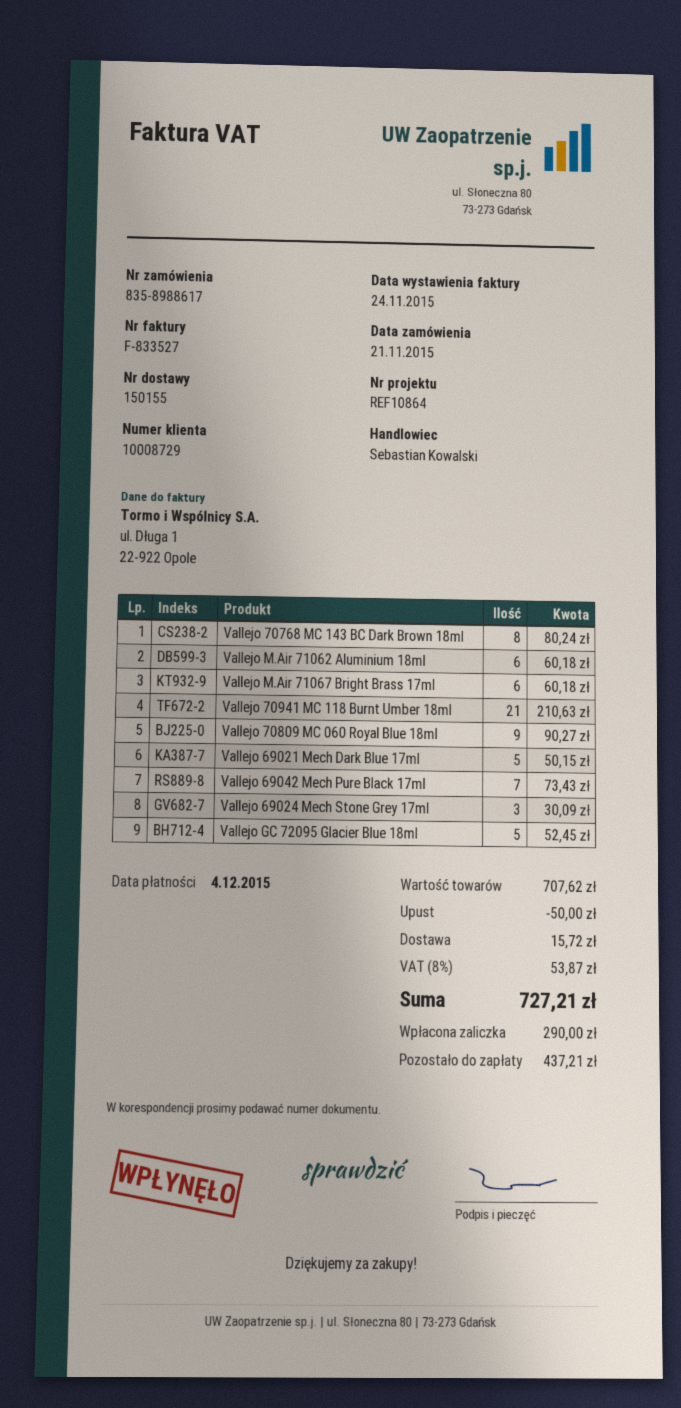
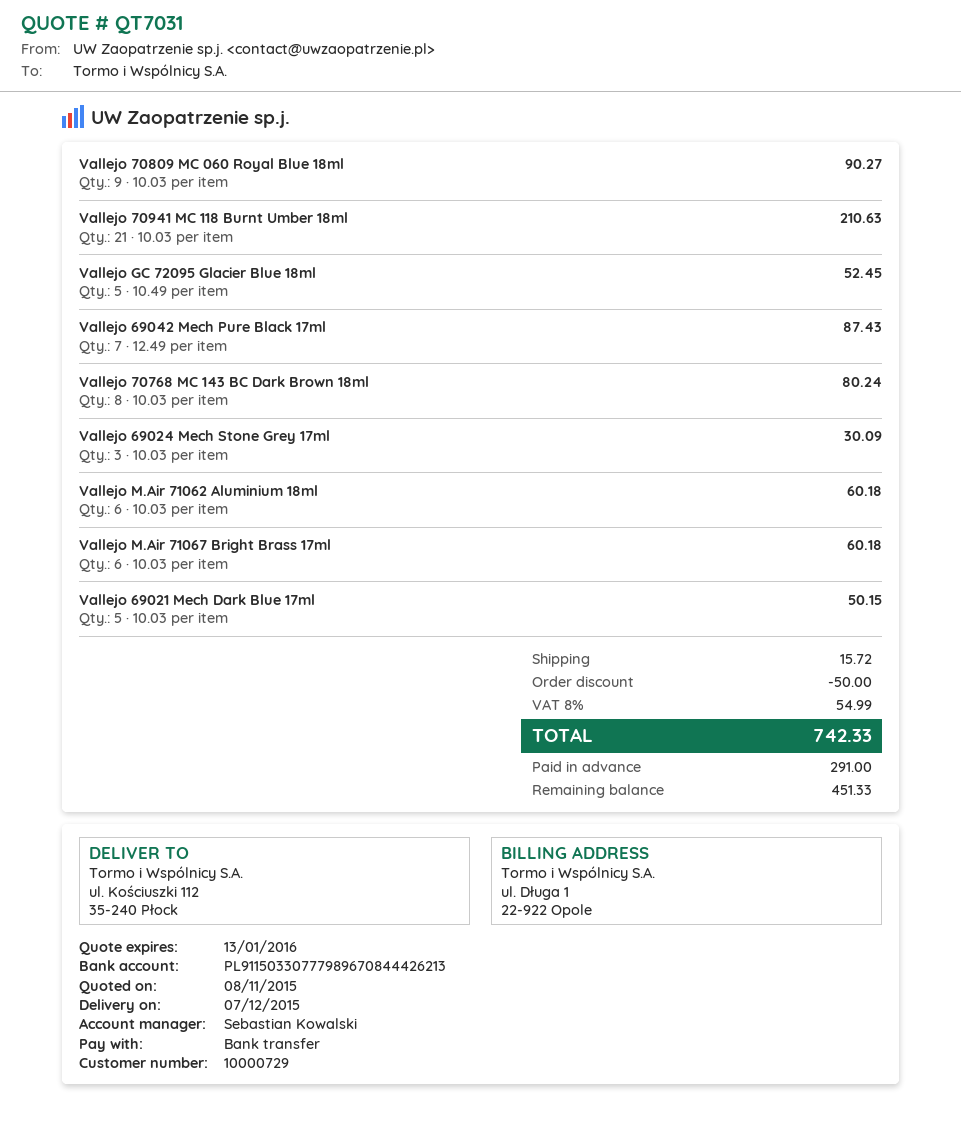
customer number: 10008729 -> 10000729
Vallejo 69042 Mech Pure Black 17ml: 7 for 73.43 -> 7 for 87.43
tax: 8% = 53.87 -> 8% = 54.99
total: 727.21 -> 742.33
deposit: 290.00 -> 291.00
balance: 437.21 -> 451.33

